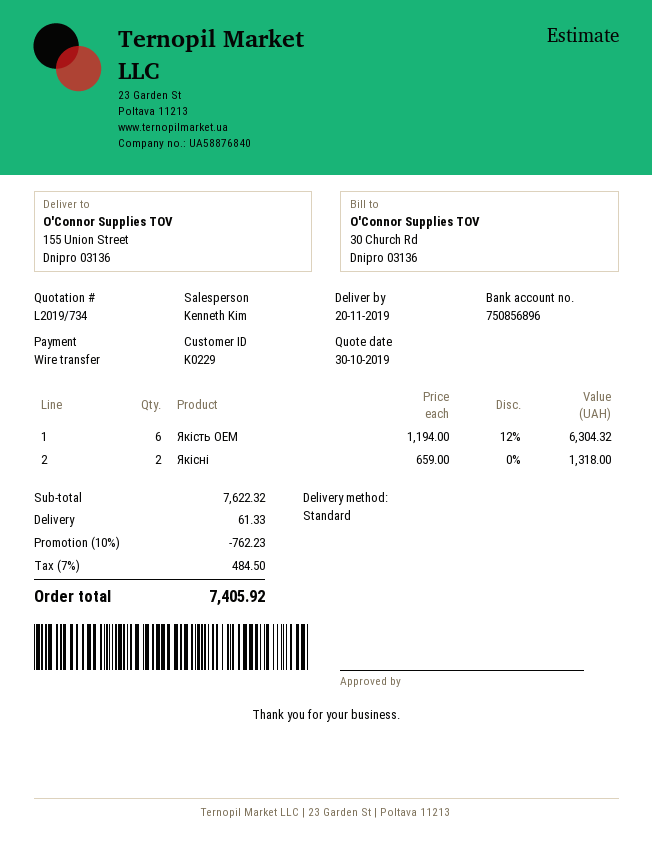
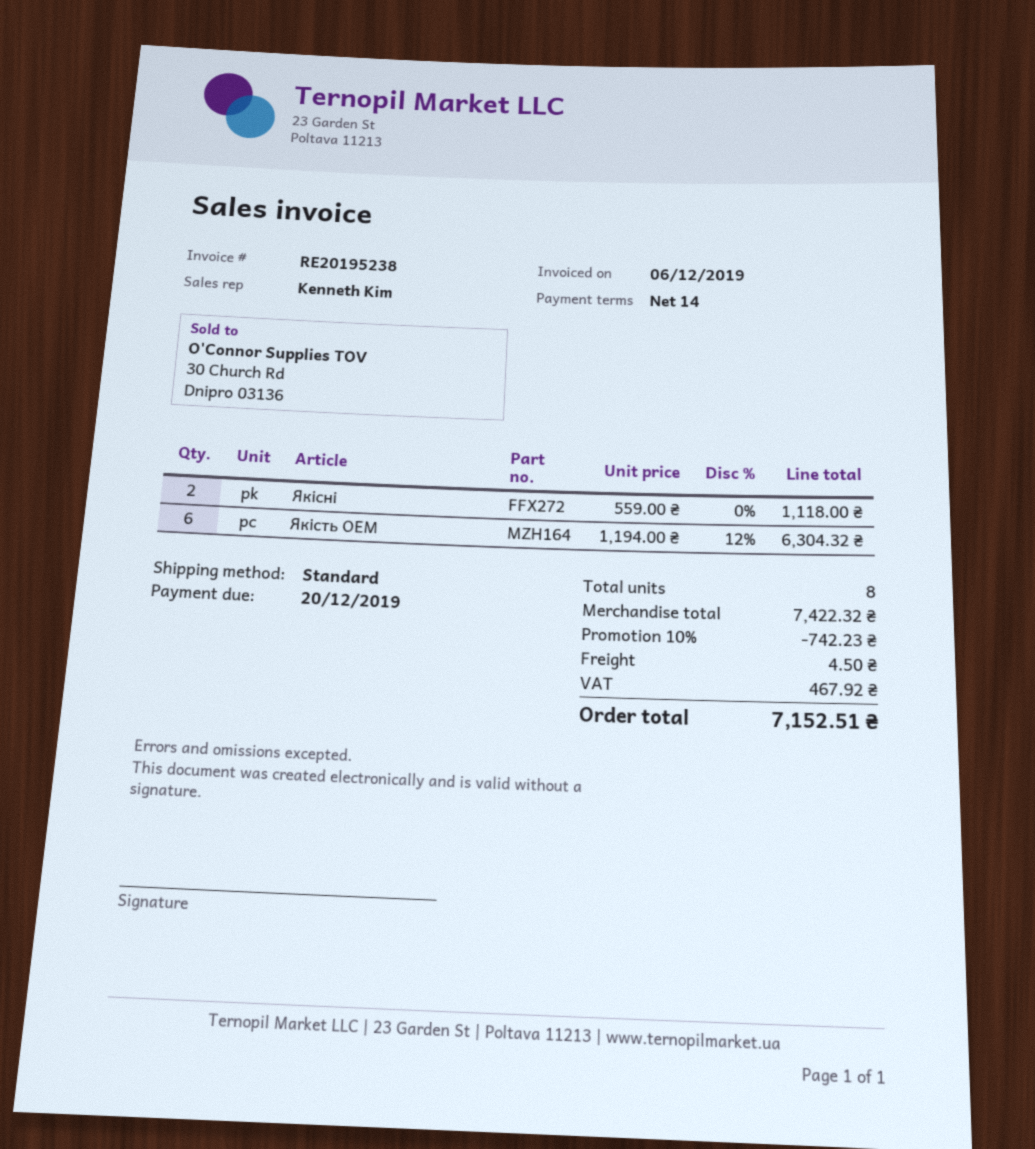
Якісні: 2 x 659.00 = 1318.00 -> 2 x 559.00 = 1118.00
subtotal: 7622.32 -> 7422.32
discount: 10% = 762.23 -> 10% = 742.23
shipping: 61.33 -> 4.50
tax: 484.50 -> 467.92
total: 7405.92 -> 7152.51

